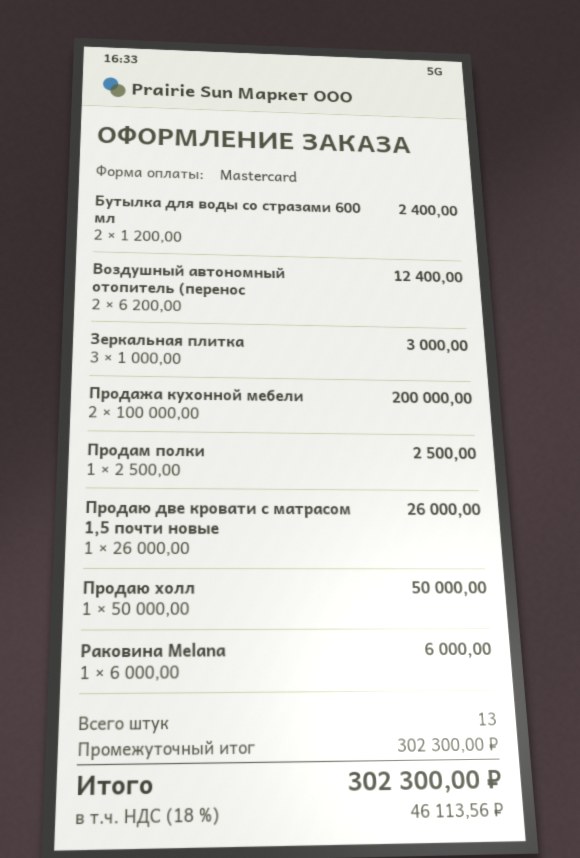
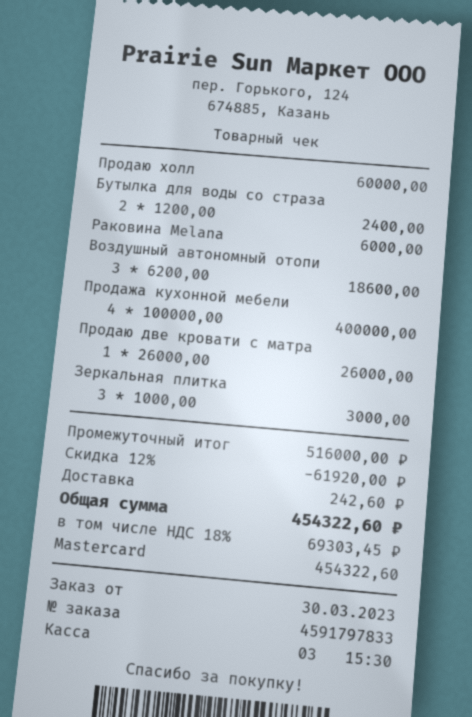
Воздушный автономный отопитель (перенос: 2 x 6200.00 = 12400.00 -> 3 x 6200.00 = 18600.00
Продажа кухонной мебели: 2 x 100000.00 = 200000.00 -> 4 x 100000.00 = 400000.00
Продам полки: 1 x 2500.00 = 2500.00 -> none
Продаю холл: 1 x 50000.00 = 50000.00 -> 1 x 60000.00 = 60000.00
subtotal: 302300.00 -> 516000.00
discount: none -> 12% = 61920.00
shipping: none -> 242.60
tax: 18% = 46113.56 -> 18% = 69303.45
total: 302300.00 -> 454322.60

